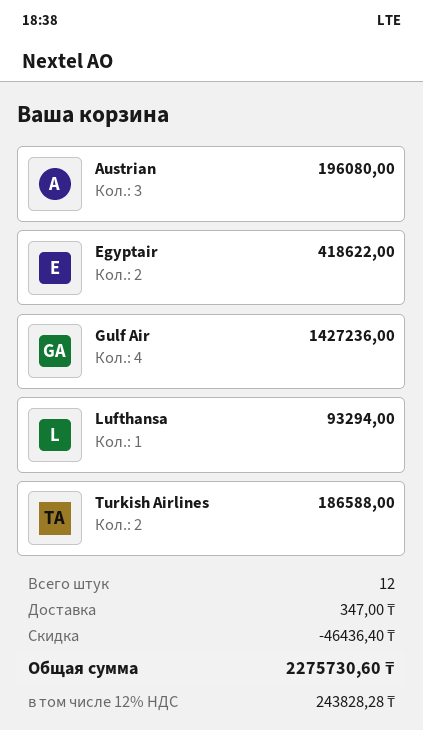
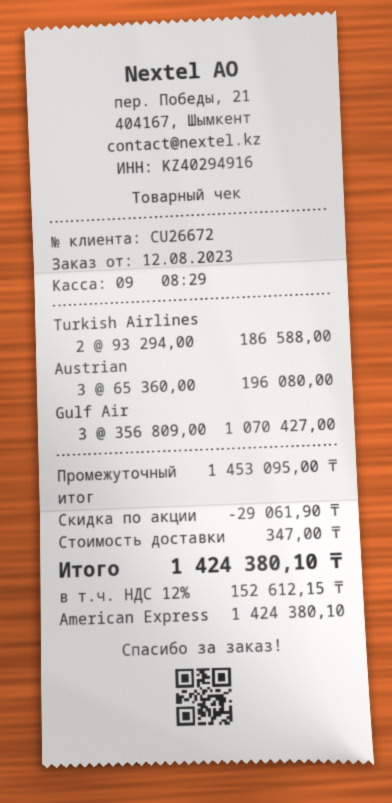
Egyptair: 2 for 418622.00 -> none
Gulf Air: 4 for 1427236.00 -> 3 for 1070427.00
Lufthansa: 1 for 93294.00 -> none
discount: 46436.40 -> 29061.90
tax: 12% = 243828.28 -> 12% = 152612.15
total: 2275730.60 -> 1424380.10

